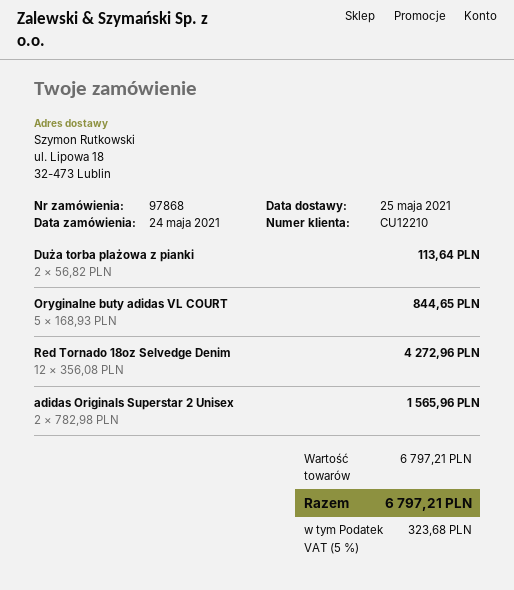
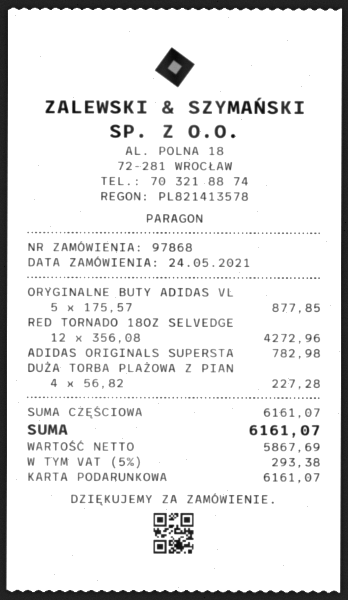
Duża torba plażowa z pianki: 2 x 56.82 = 113.64 -> 4 x 56.82 = 227.28
Oryginalne buty adidas VL COURT: 5 x 168.93 = 844.65 -> 5 x 175.57 = 877.85
adidas Originals Superstar 2 Unisex: 2 x 782.98 = 1565.96 -> 1 x 782.98 = 782.98
subtotal: 6797.21 -> 6161.07
tax: 5% = 323.68 -> 5% = 293.38
total: 6797.21 -> 6161.07

